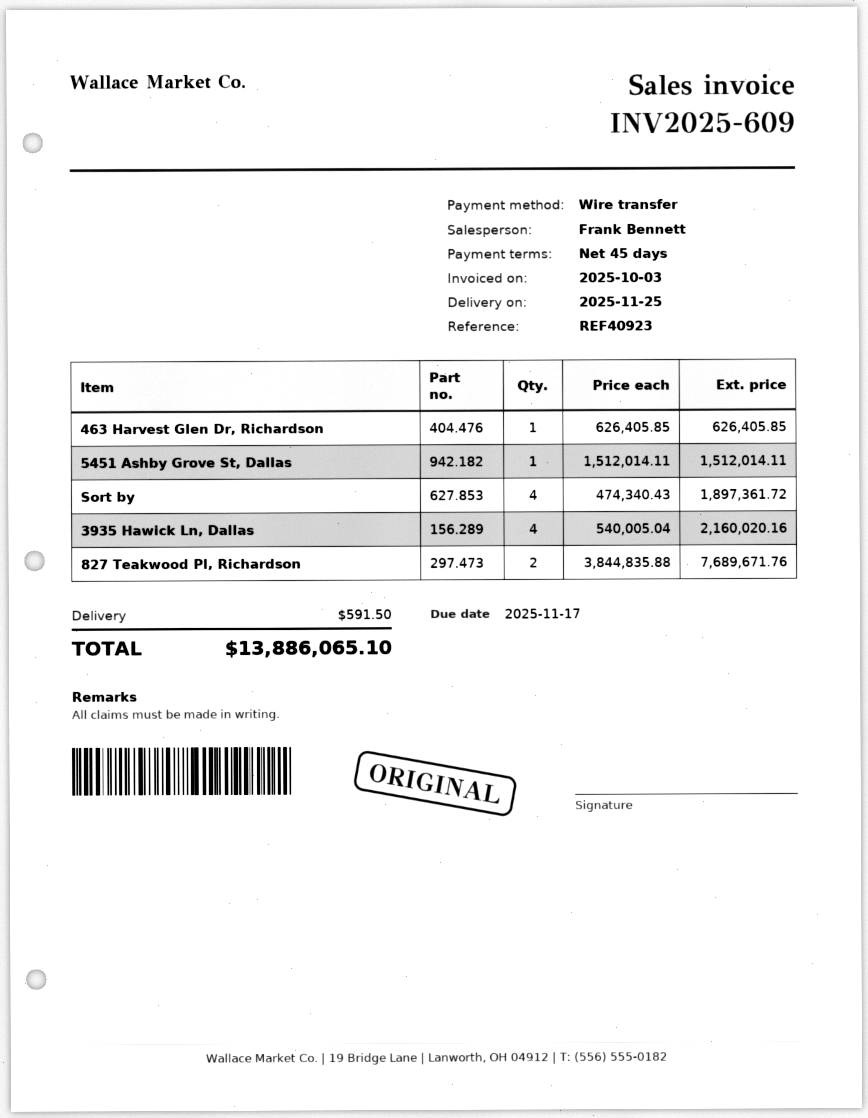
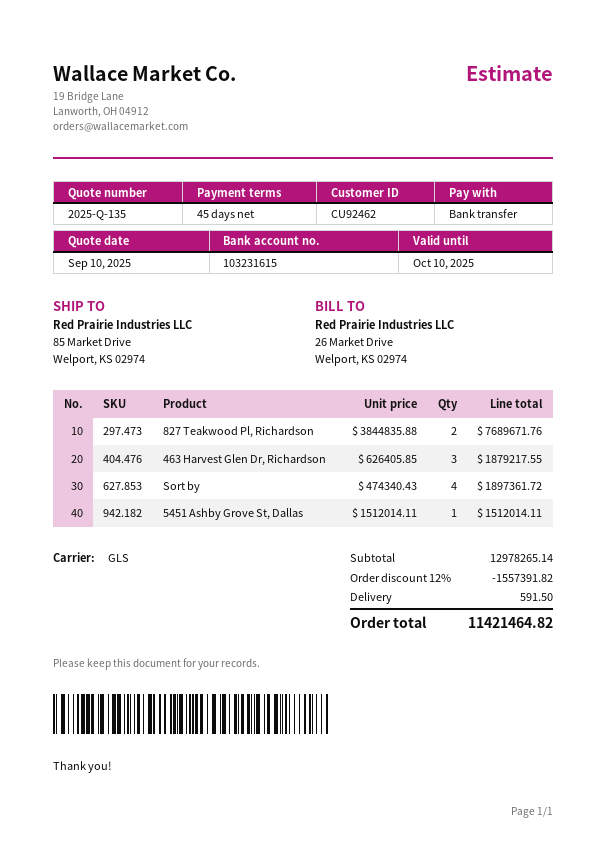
463 Harvest Glen Dr, Richardson: 1 x 626405.85 = 626405.85 -> 3 x 626405.85 = 1879217.55
3935 Hawick Ln, Dallas: 4 x 540005.04 = 2160020.16 -> none
discount: none -> 12% = 1557391.82
total: 13886065.10 -> 11421464.82

